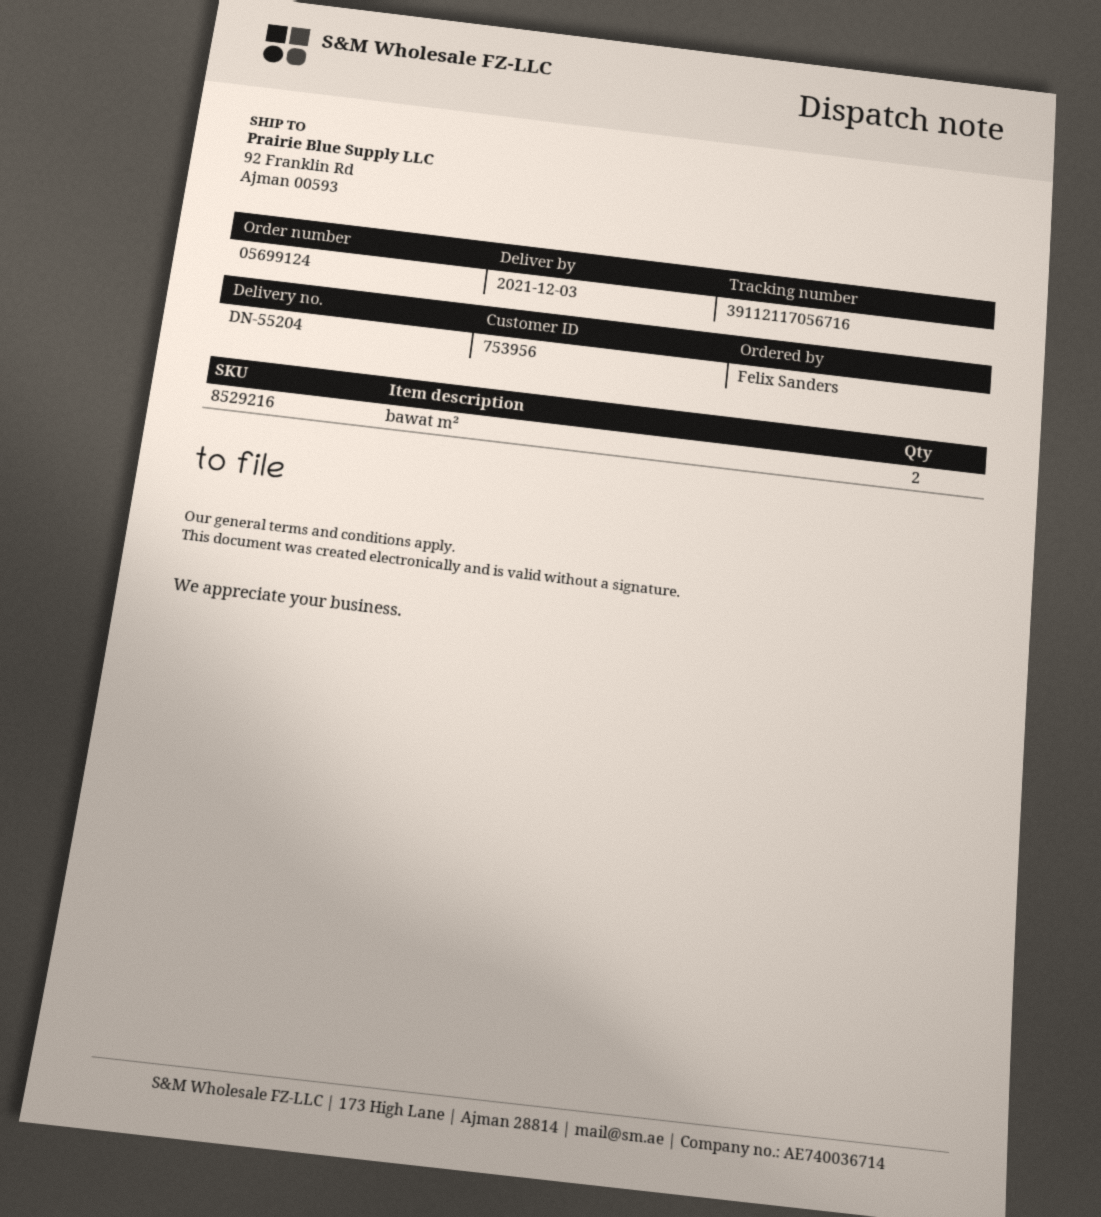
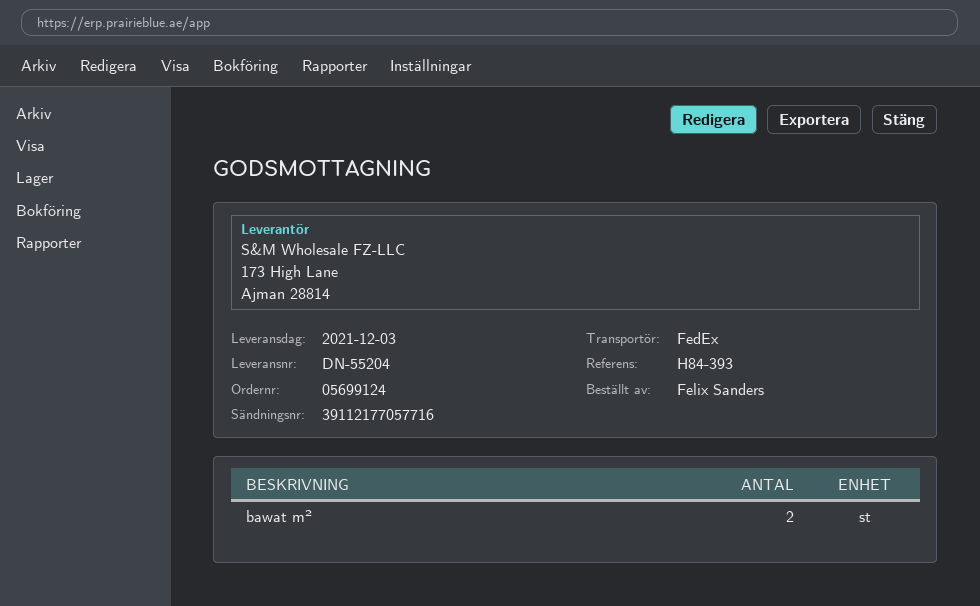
tracking number: 39112117056716 -> 39112177057716

